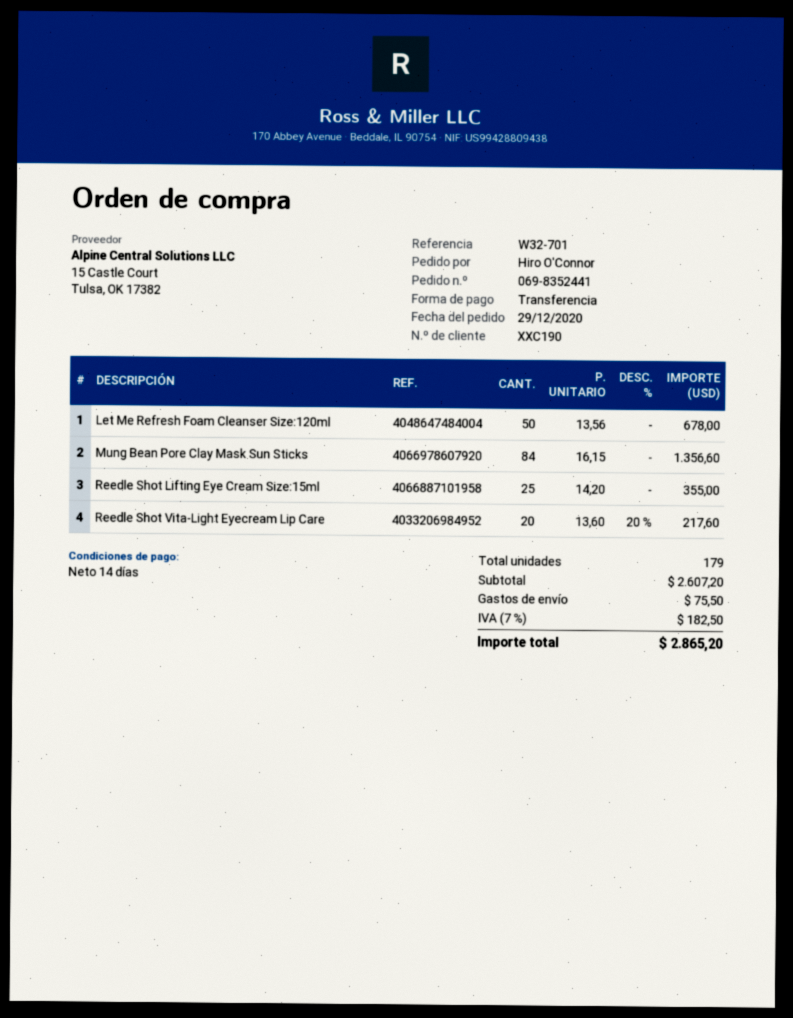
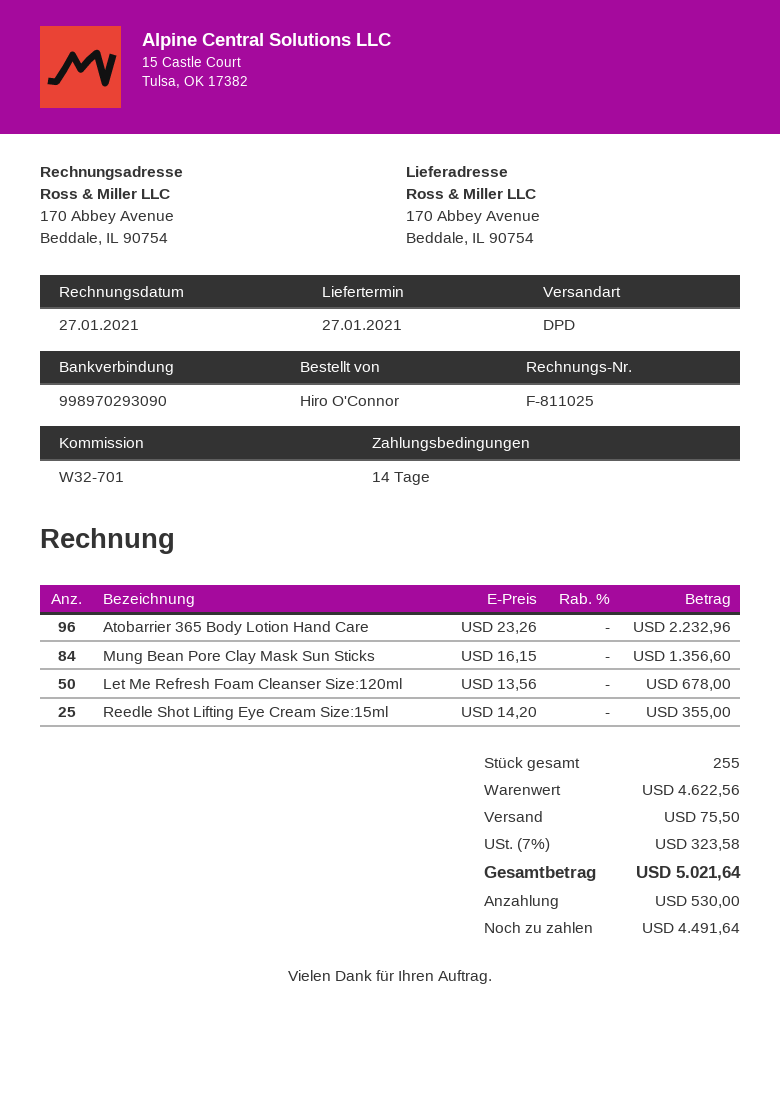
Reedle Shot Vita-Light Eyecream Lip Care: 20 x 13.60 - 20% = 217.60 -> none
Atobarrier 365 Body Lotion Hand Care: none -> 96 x 23.26 = 2232.96
total quantity: 179 -> 255
subtotal: 2607.20 -> 4622.56
tax: 7% = 182.50 -> 7% = 323.58
total: 2865.20 -> 5021.64

